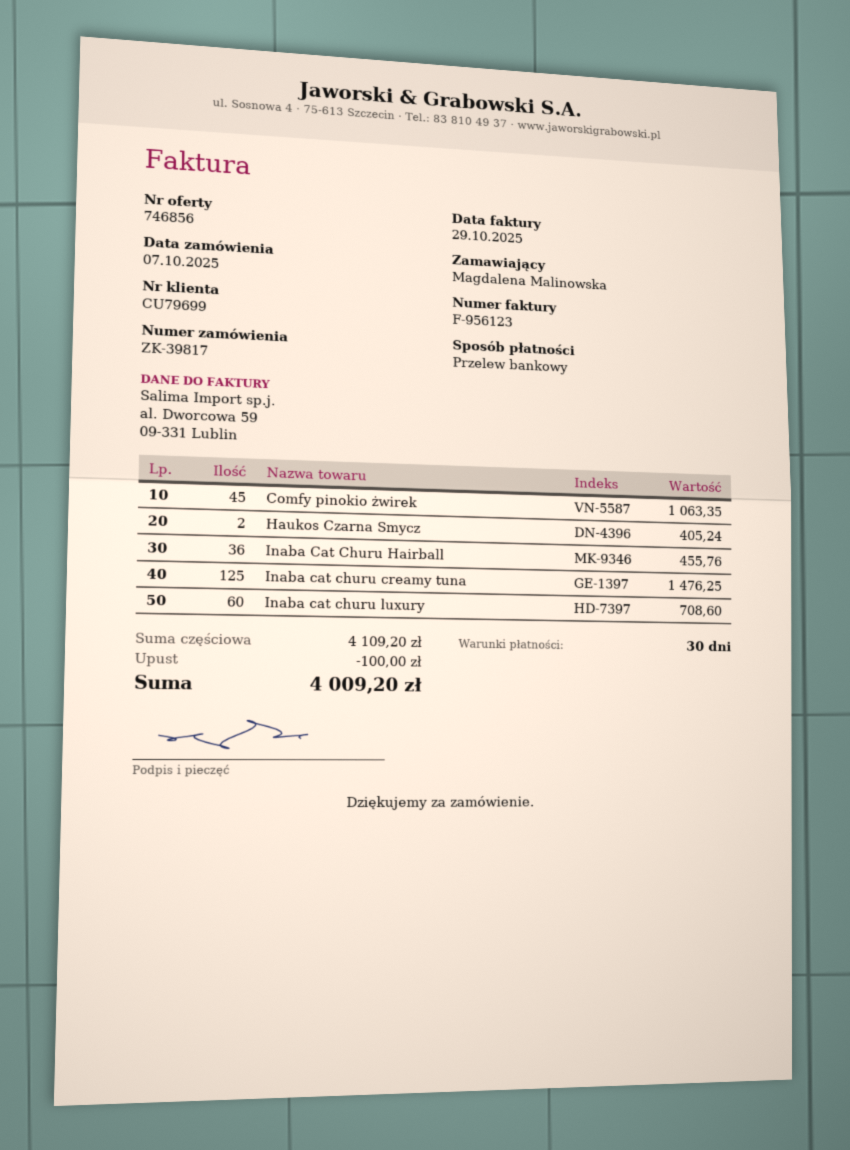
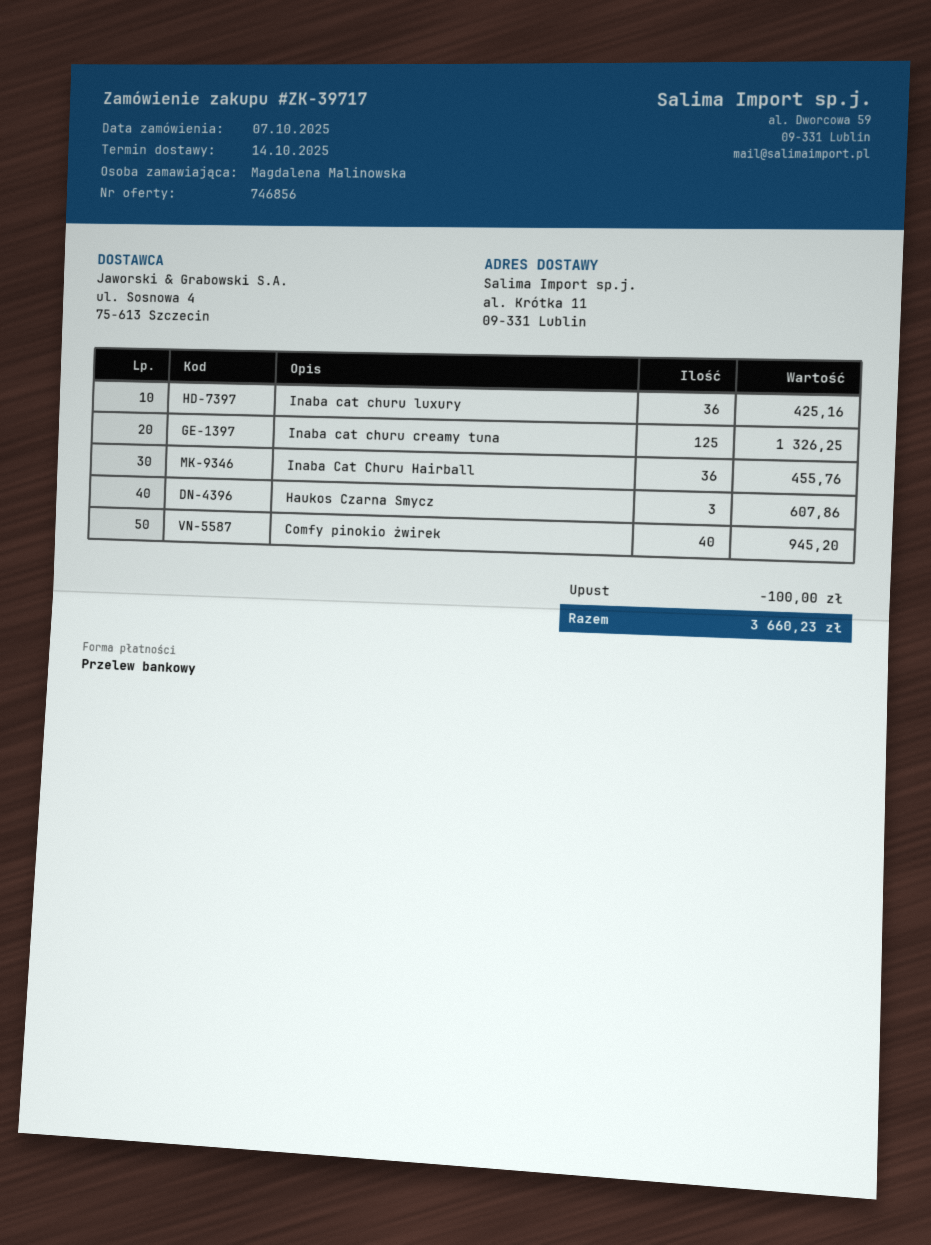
order number: ZK-39817 -> ZK-39717
Comfy pinokio żwirek: 45 for 1063.35 -> 40 for 945.20
Haukos Czarna Smycz: 2 for 405.24 -> 3 for 607.86
Inaba cat churu creamy tuna: 125 for 1476.25 -> 125 for 1326.25
Inaba cat churu luxury: 60 for 708.60 -> 36 for 425.16
total: 4009.20 -> 3660.23

